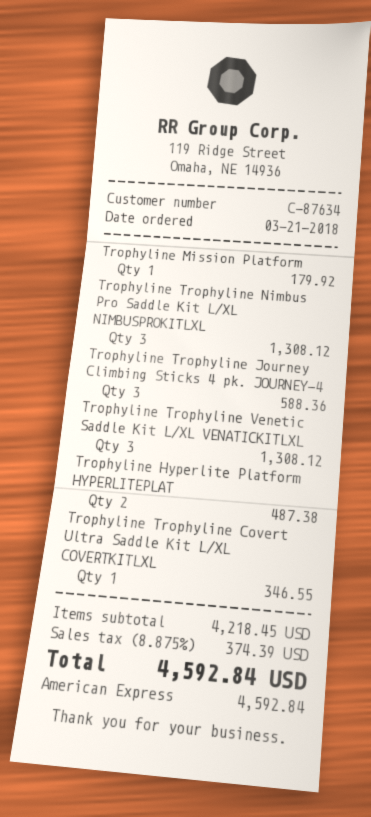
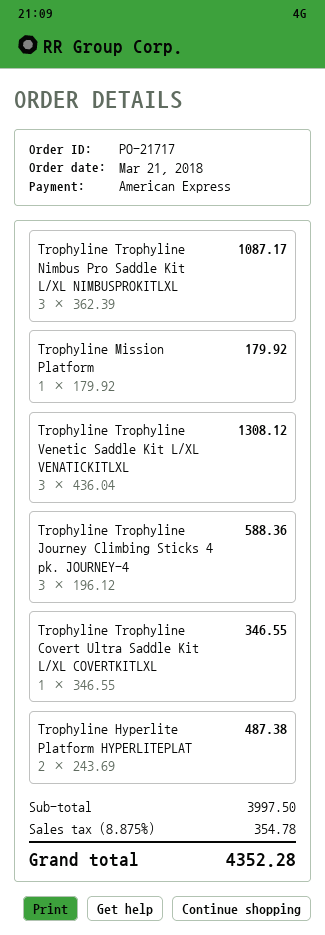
Trophyline Trophyline Nimbus Pro Saddle Kit L/XL NIMBUSPROKITLXL: 3 for 1308.12 -> 3 for 1087.17
subtotal: 4218.45 -> 3997.50
tax: 8.875% = 374.39 -> 8.875% = 354.78
total: 4592.84 -> 4352.28

